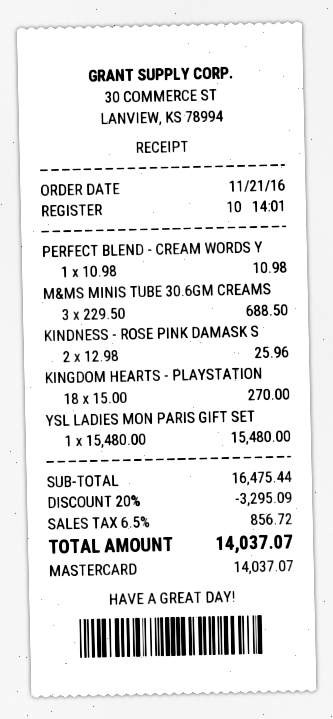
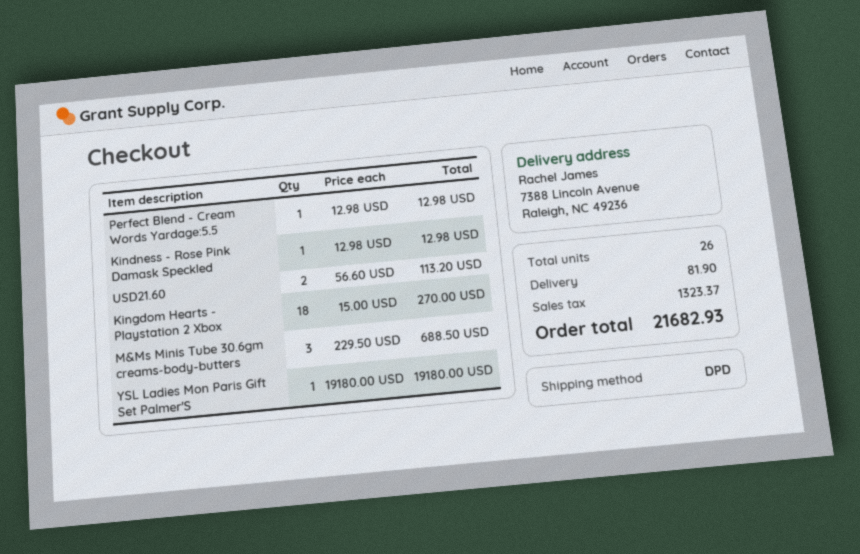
PERFECT BLEND - CREAM WORDS Y: 1 x 10.98 = 10.98 -> 1 x 12.98 = 12.98
KINDNESS - ROSE PINK DAMASK S: 2 x 12.98 = 25.96 -> 1 x 12.98 = 12.98
YSL LADIES MON PARIS GIFT SET: 1 x 15480.00 = 15480.00 -> 1 x 19180.00 = 19180.00
USD21.60: none -> 2 x 56.60 = 113.20
discount: 20% = 3295.09 -> none
shipping: none -> 81.90
tax: 856.72 -> 1323.37
total: 14037.07 -> 21682.93

